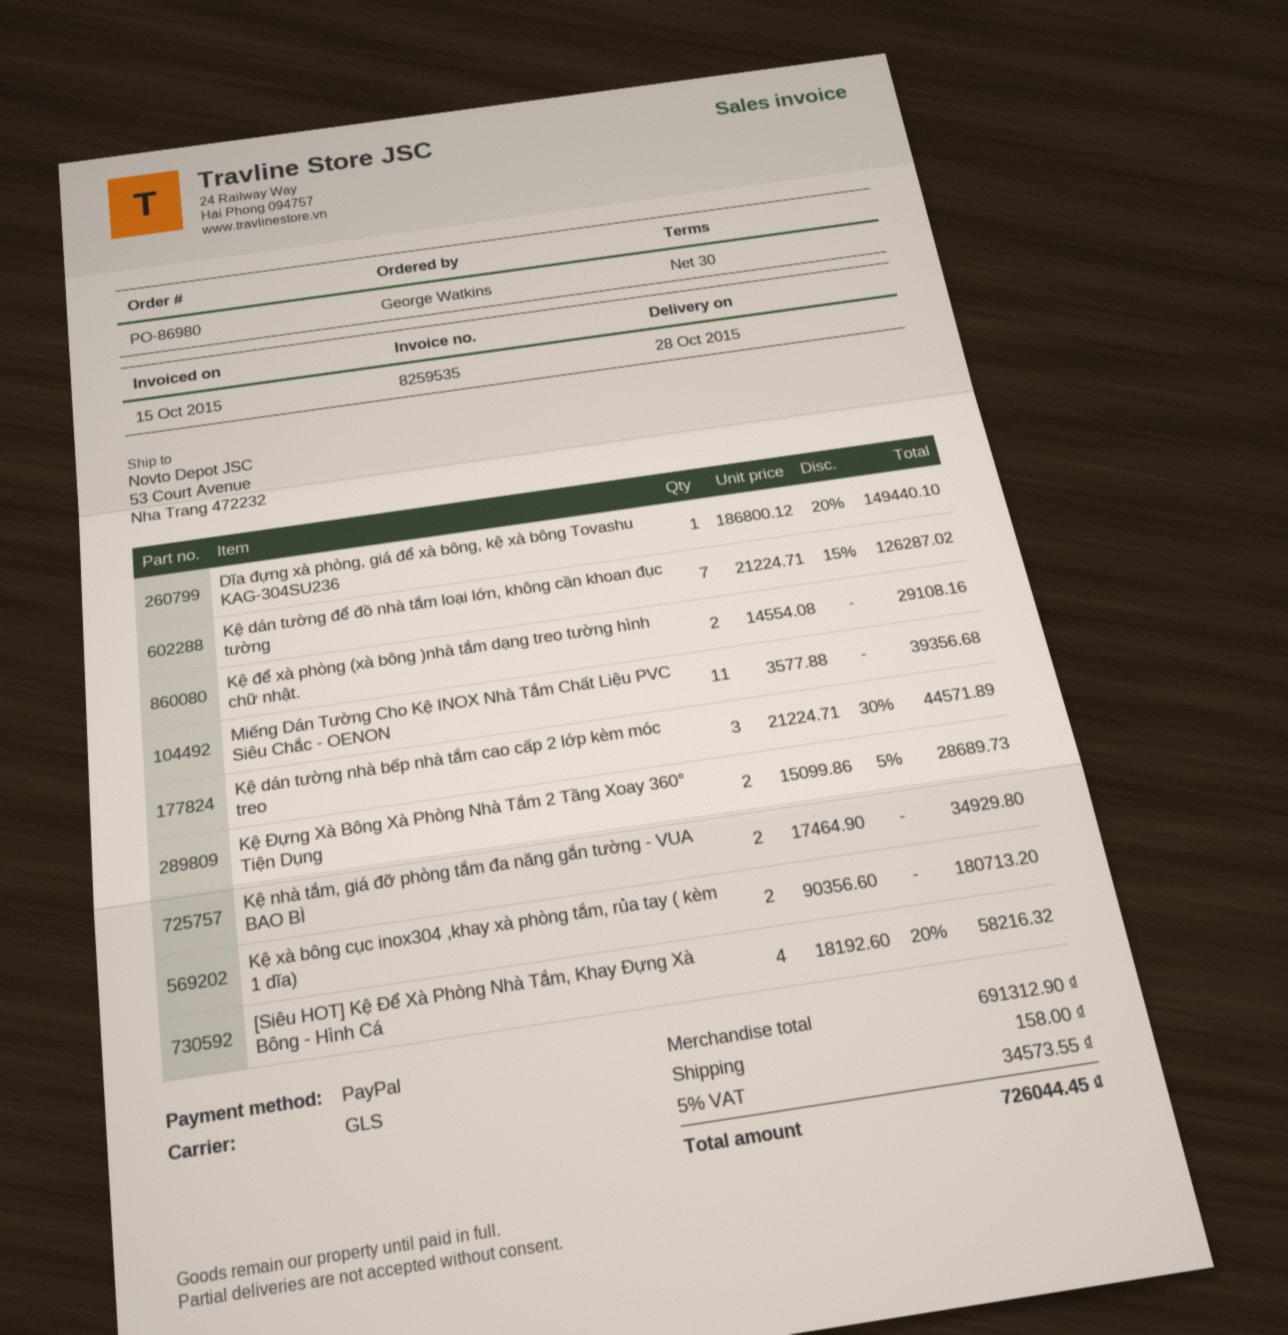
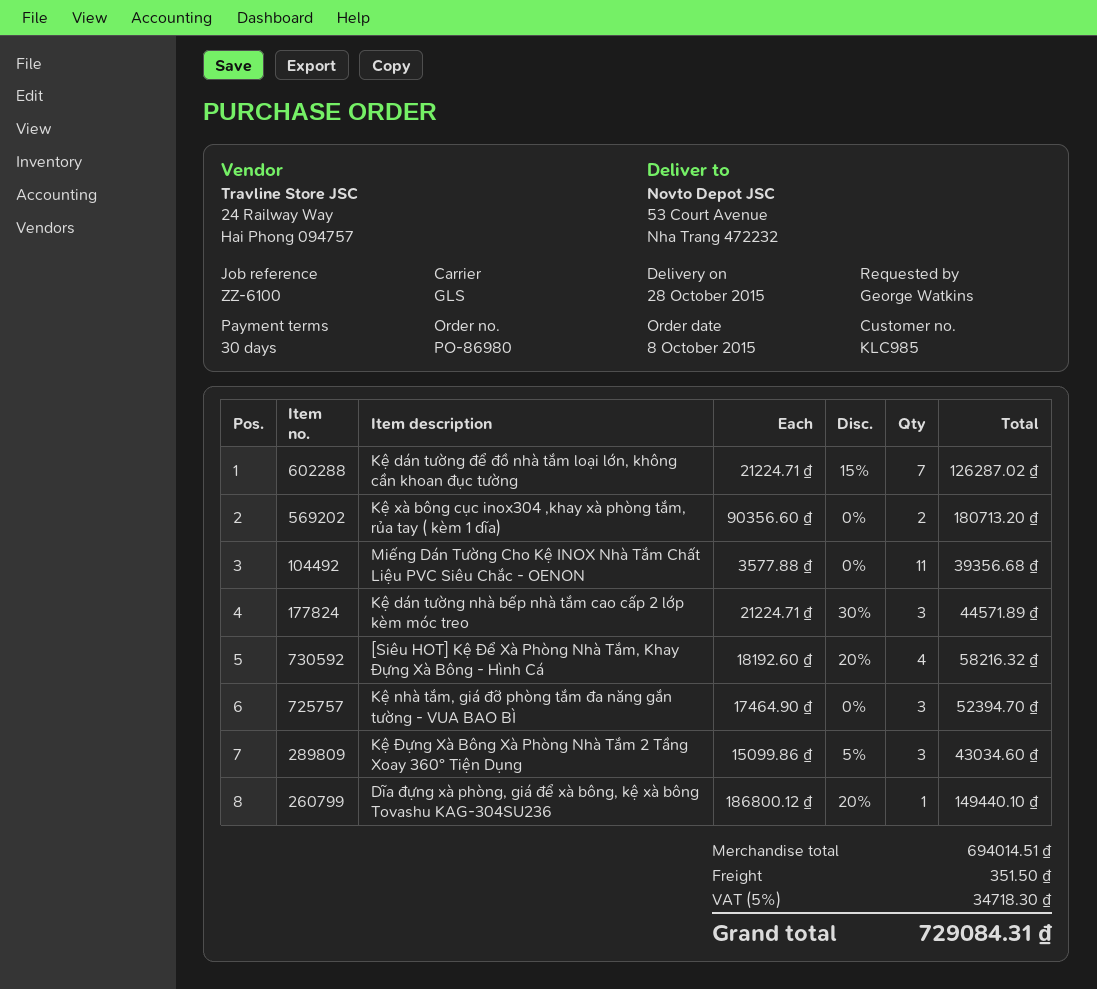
Kệ để xà phòng (xà bông )nhà tắm dạng treo tường hình chữ nhật.: 2 x 14554.08 = 29108.16 -> none
Kệ Đựng Xà Bông Xà Phòng Nhà Tắm 2 Tầng Xoay 360° Tiện Dụng: 2 x 15099.86 - 5% = 28689.73 -> 3 x 15099.86 - 5% = 43034.60
Kệ nhà tắm, giá đỡ phòng tắm đa năng gắn tường - VUA BAO BÌ: 2 x 17464.90 = 34929.80 -> 3 x 17464.90 = 52394.70
subtotal: 691312.90 -> 694014.51
shipping: 158.00 -> 351.50
tax: 5% = 34573.55 -> 5% = 34718.30
total: 726044.45 -> 729084.31

